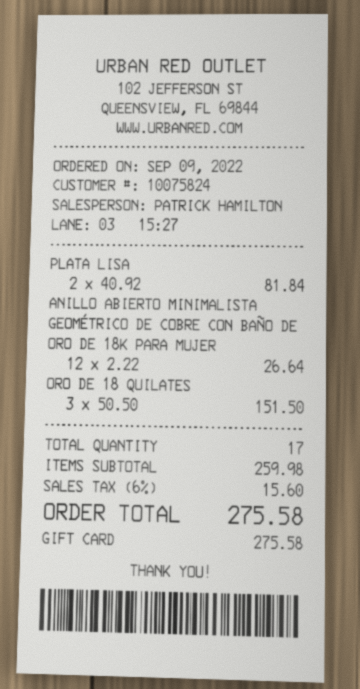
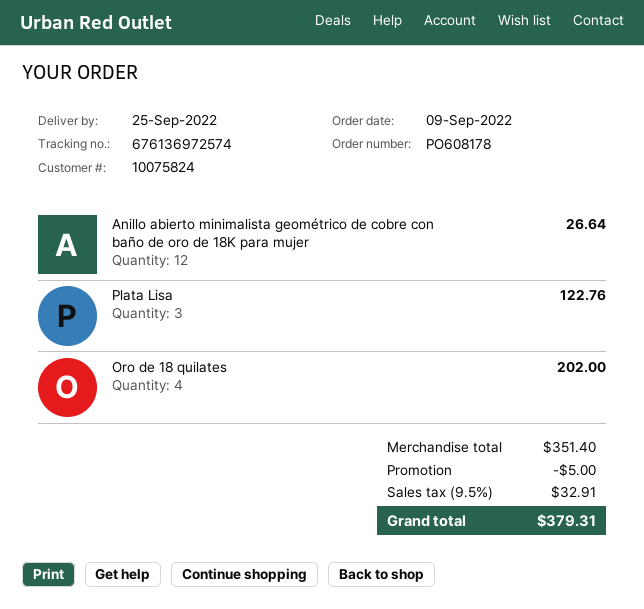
PLATA LISA: 2 for 81.84 -> 3 for 122.76
ORO DE 18 QUILATES: 3 for 151.50 -> 4 for 202.00
subtotal: 259.98 -> 351.40
discount: none -> 5.00
tax: 6% = 15.60 -> 9.5% = 32.91
total: 275.58 -> 379.31

